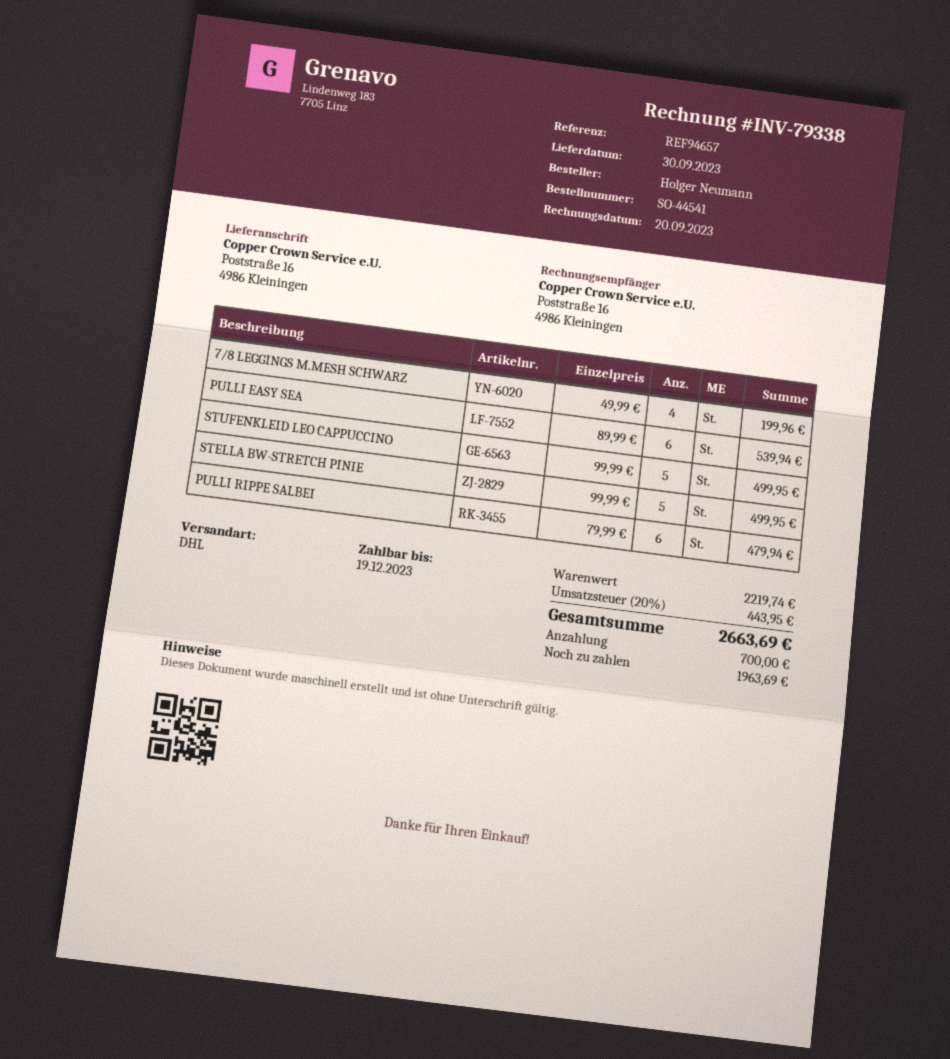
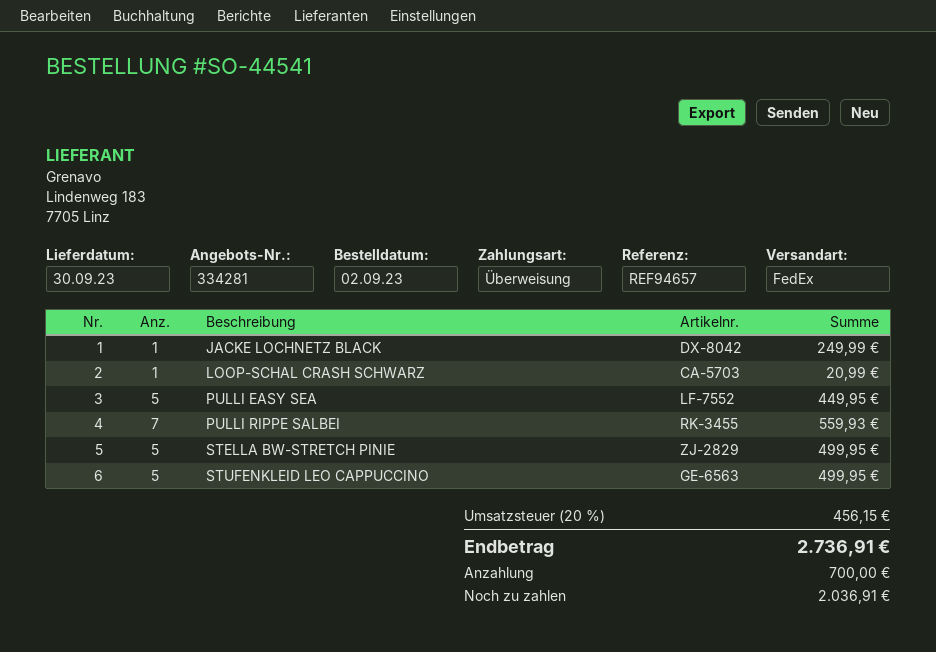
shipping method: DHL -> FedEx
7/8 LEGGINGS M.MESH SCHWARZ: 4 for 199.96 -> none
PULLI EASY SEA: 6 for 539.94 -> 5 for 449.95
PULLI RIPPE SALBEI: 6 for 479.94 -> 7 for 559.93
JACKE LOCHNETZ BLACK: none -> 1 for 249.99
LOOP-SCHAL CRASH SCHWARZ: none -> 1 for 20.99
tax: 20% = 443.95 -> 20% = 456.15
total: 2663.69 -> 2736.91
balance: 1963.69 -> 2036.91

